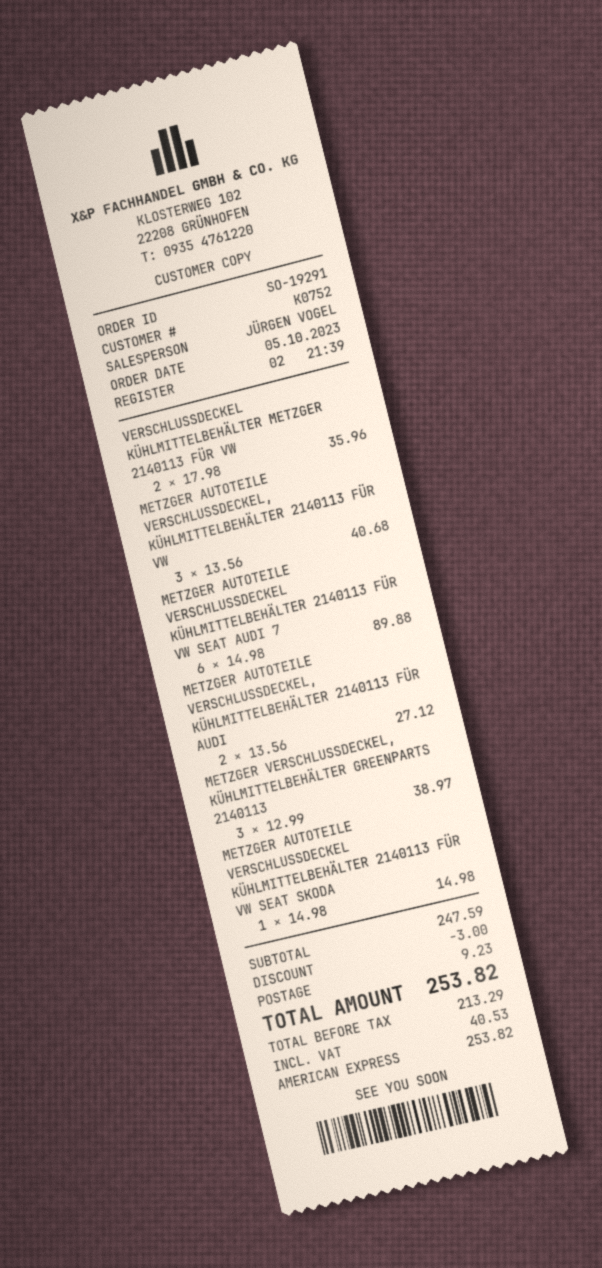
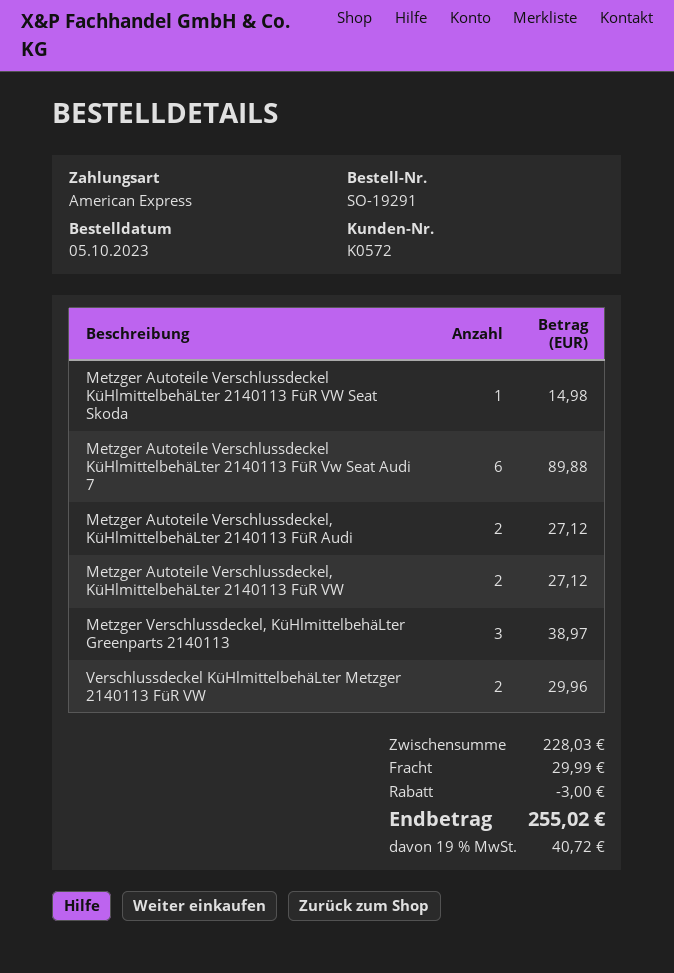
customer number: K0752 -> K0572
VERSCHLUSSDECKEL KÜHLMITTELBEHÄLTER METZGER 2140113 FÜR VW: 2 for 35.96 -> 2 for 29.96
METZGER AUTOTEILE VERSCHLUSSDECKEL, KÜHLMITTELBEHÄLTER 2140113 FÜR VW: 3 for 40.68 -> 2 for 27.12
subtotal: 247.59 -> 228.03
shipping: 9.23 -> 29.99
tax: 40.53 -> 40.72
total: 253.82 -> 255.02

